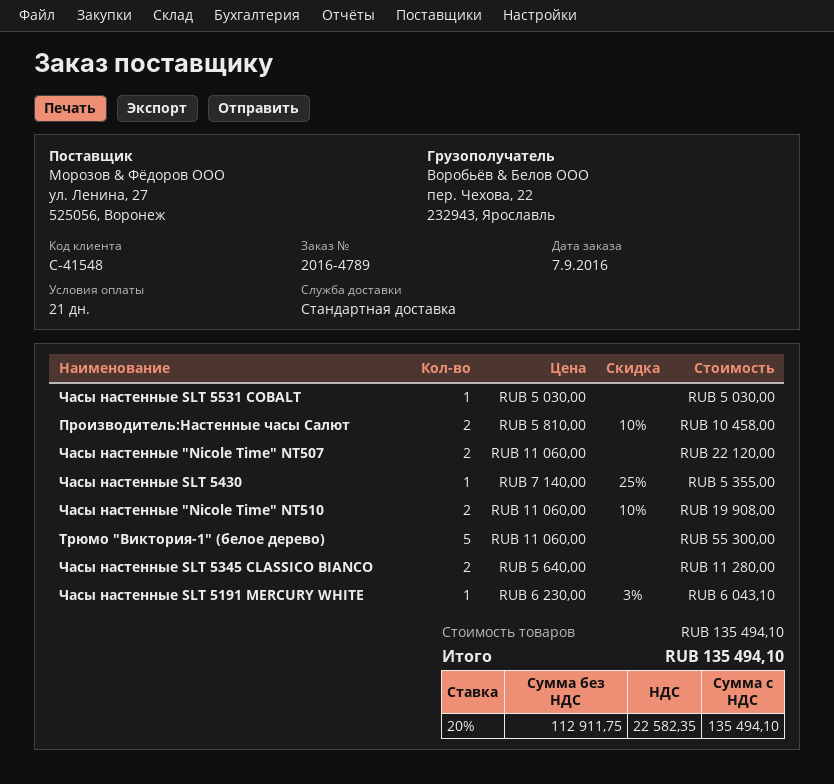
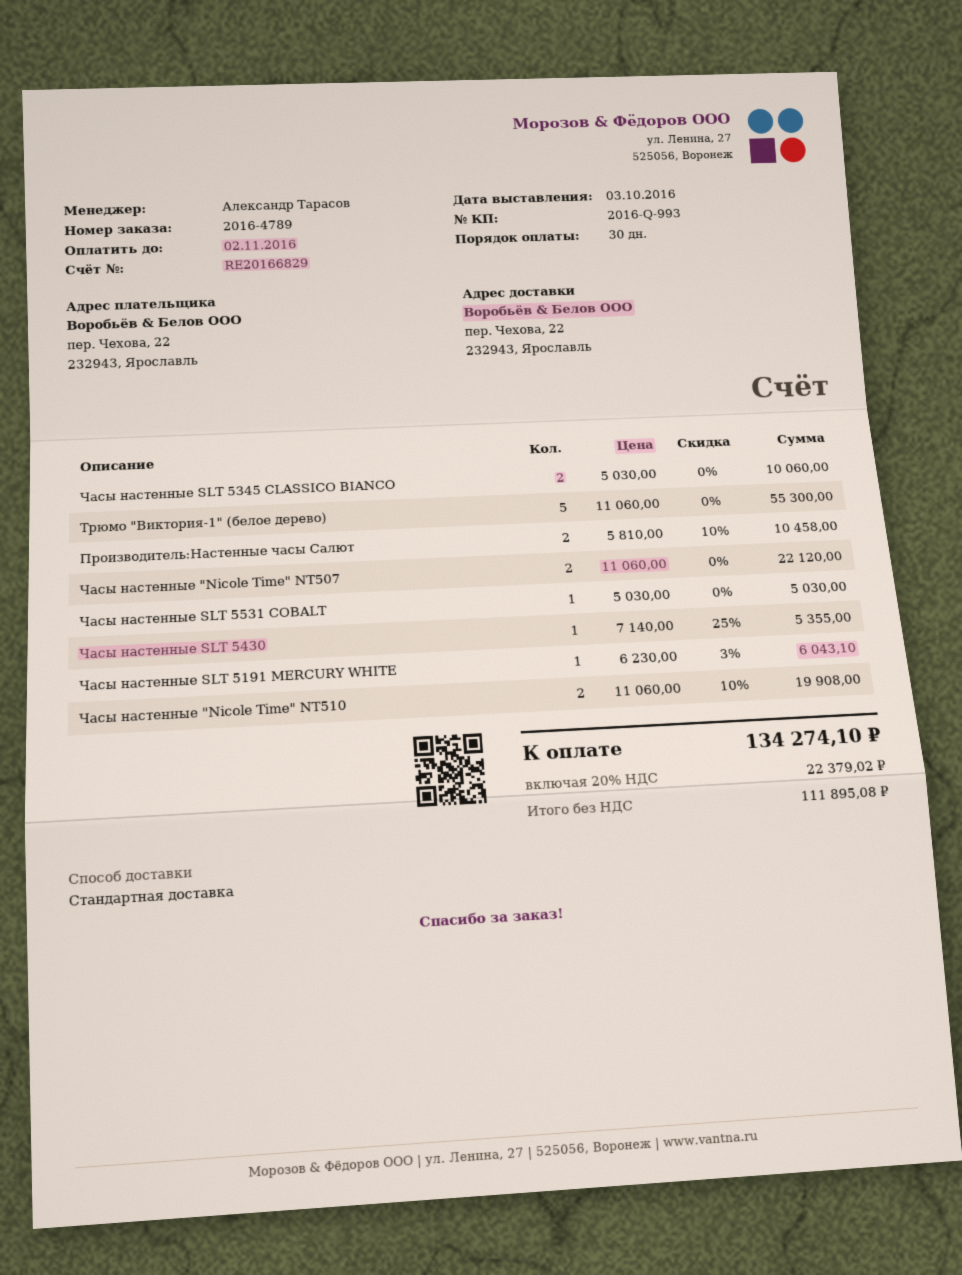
payment terms: 21 days -> 30 days
Часы настенные SLT 5345 CLASSICO BIANCO: 2 x 5640.00 = 11280.00 -> 2 x 5030.00 = 10060.00
net: 112911.75 -> 111895.08
tax: 20% = 22582.35 -> 20% = 22379.02
total: 135494.10 -> 134274.10

